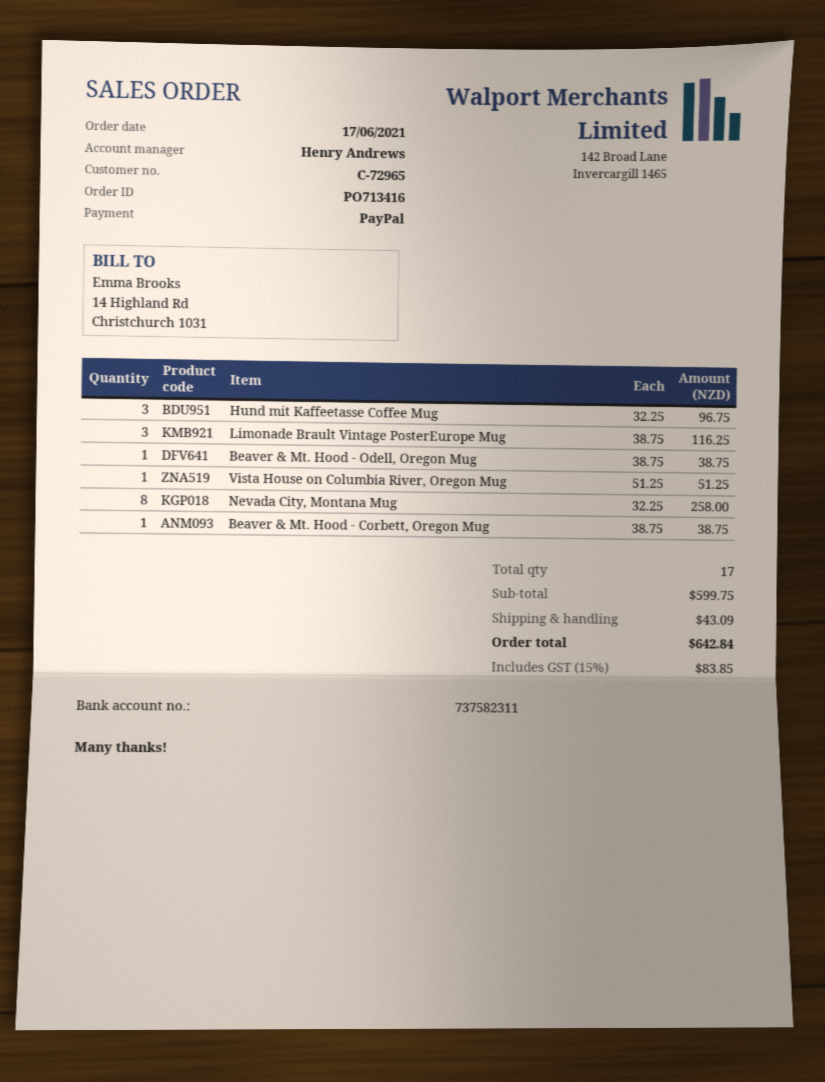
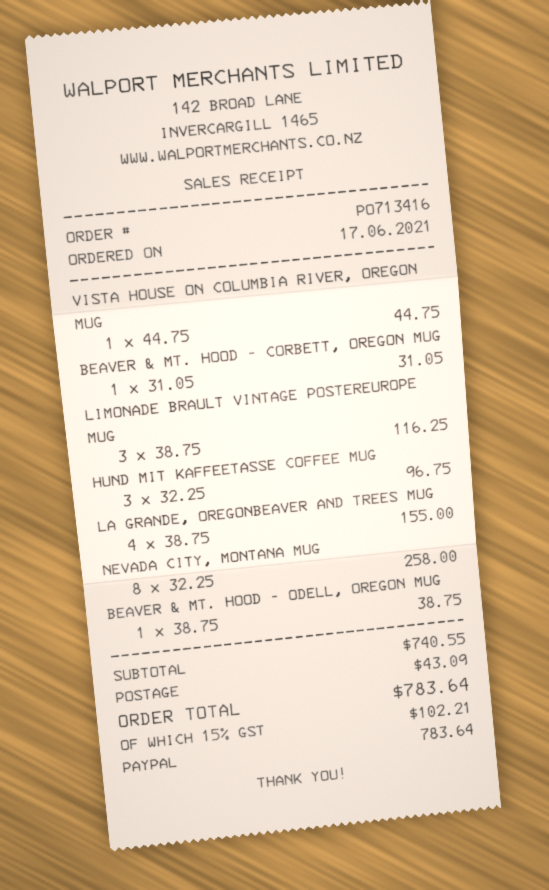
Vista House on Columbia River, Oregon Mug: 1 x 51.25 = 51.25 -> 1 x 44.75 = 44.75
Beaver & Mt. Hood - Corbett, Oregon Mug: 1 x 38.75 = 38.75 -> 1 x 31.05 = 31.05
LA GRANDE, OREGONBEAVER AND TREES MUG: none -> 4 x 38.75 = 155.00
subtotal: 599.75 -> 740.55
tax: 15% = 83.85 -> 15% = 102.21
total: 642.84 -> 783.64

